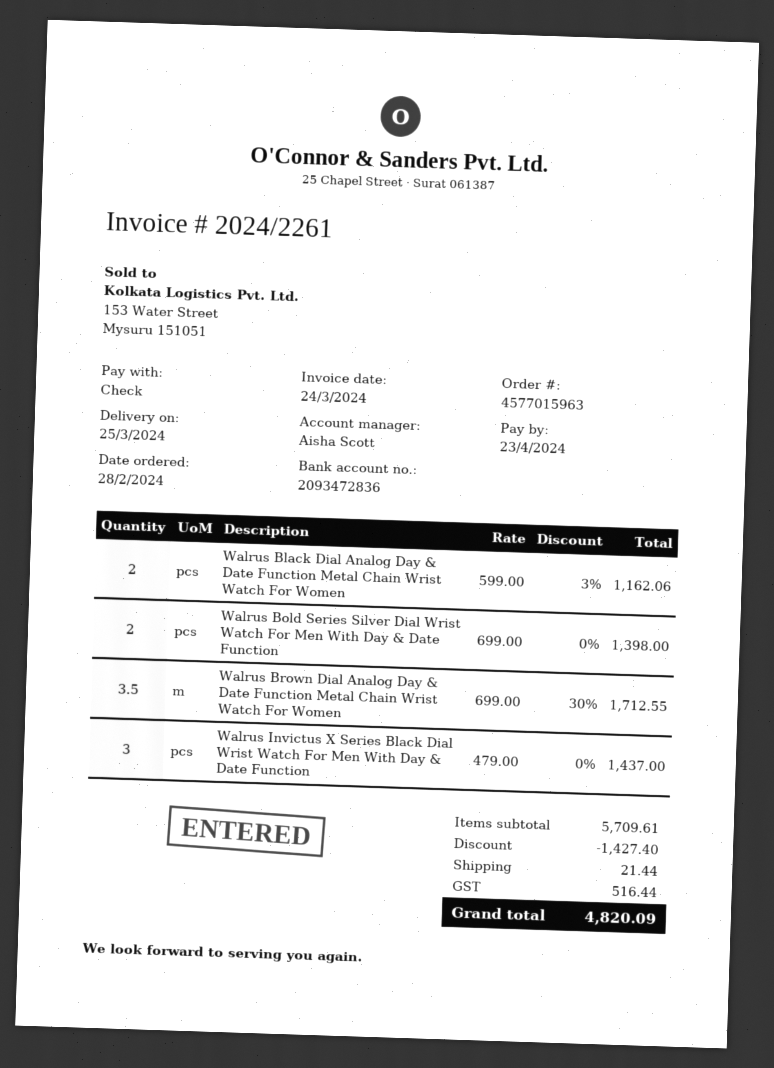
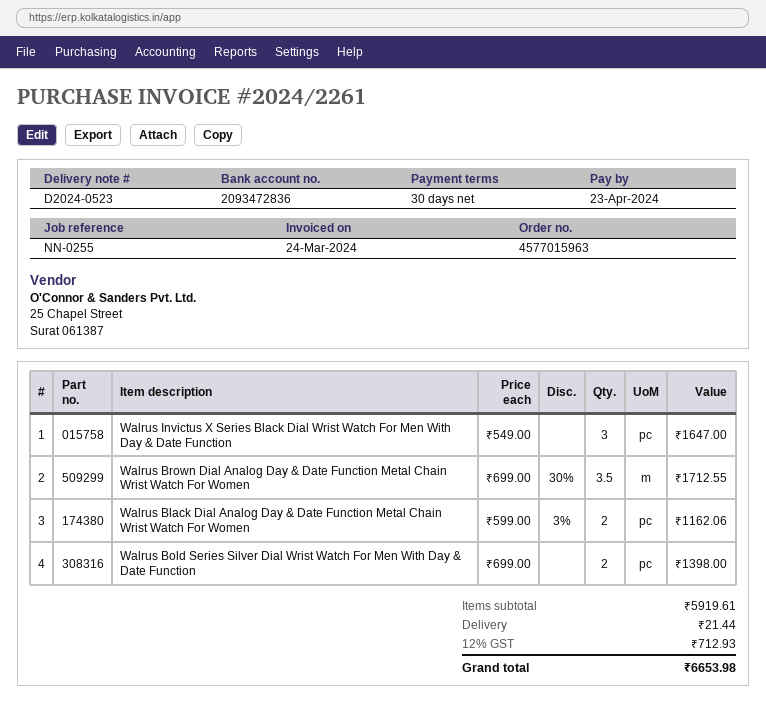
Walrus Invictus X Series Black Dial Wrist Watch For Men With Day & Date Function: 3 x 479.00 = 1437.00 -> 3 x 549.00 = 1647.00
subtotal: 5709.61 -> 5919.61
discount: 1427.40 -> none
tax: 516.44 -> 712.93
total: 4820.09 -> 6653.98

